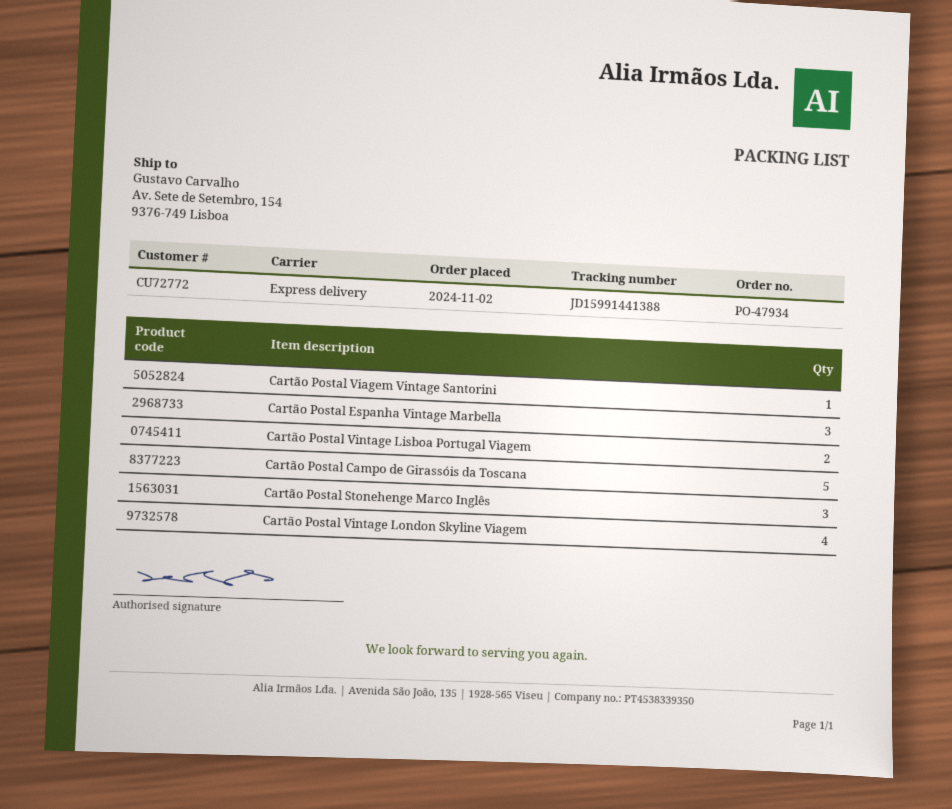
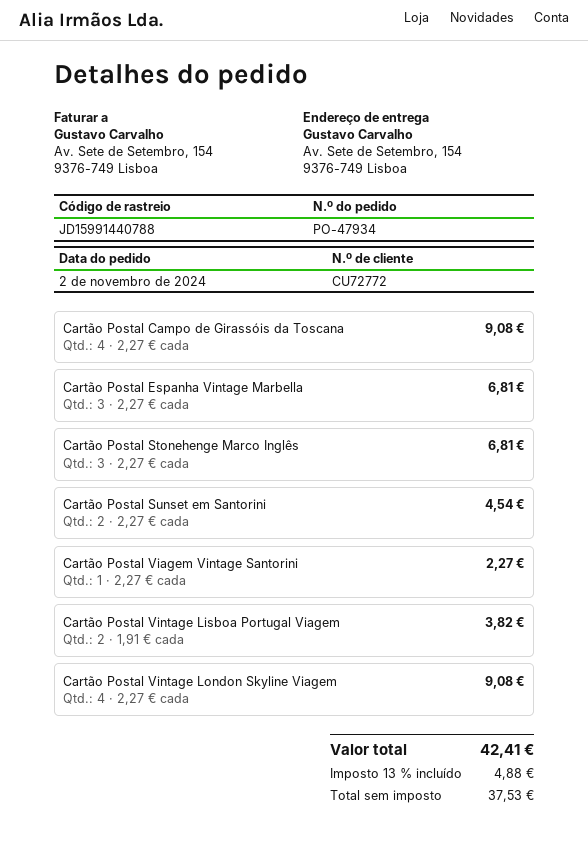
tracking number: JD15991441388 -> JD15991440788
Cartão Postal Campo de Girassóis da Toscana: 5 -> 4
Cartão Postal Sunset em Santorini: none -> 2

